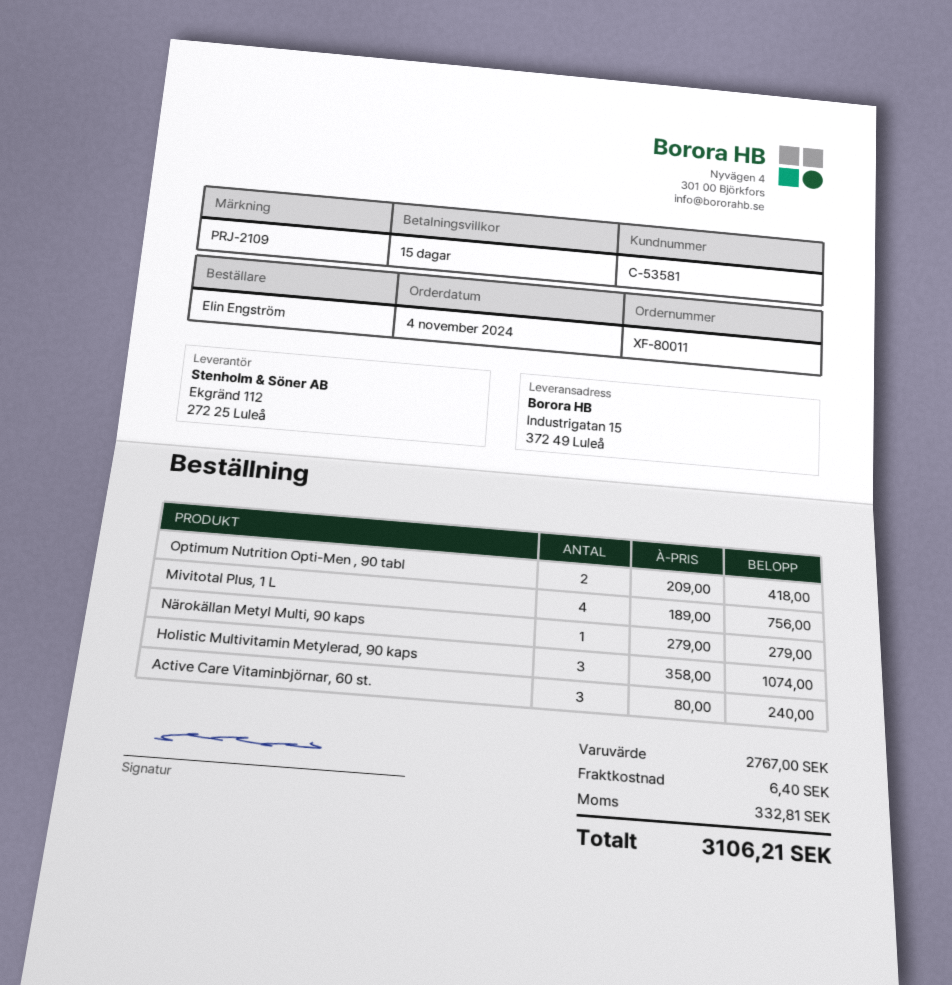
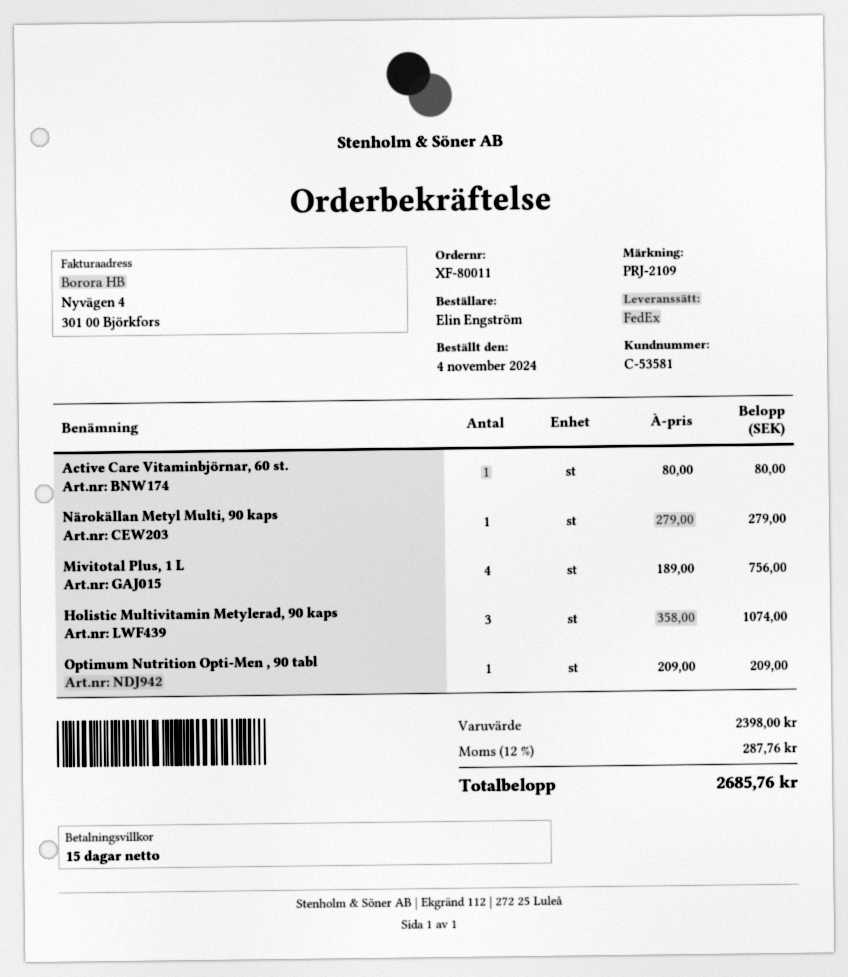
Optimum Nutrition Opti-Men , 90 tabl: 2 x 209.00 = 418.00 -> 1 x 209.00 = 209.00
Active Care Vitaminbjörnar, 60 st.: 3 x 80.00 = 240.00 -> 1 x 80.00 = 80.00
subtotal: 2767.00 -> 2398.00
shipping: 6.40 -> none
tax: 332.81 -> 287.76
total: 3106.21 -> 2685.76

